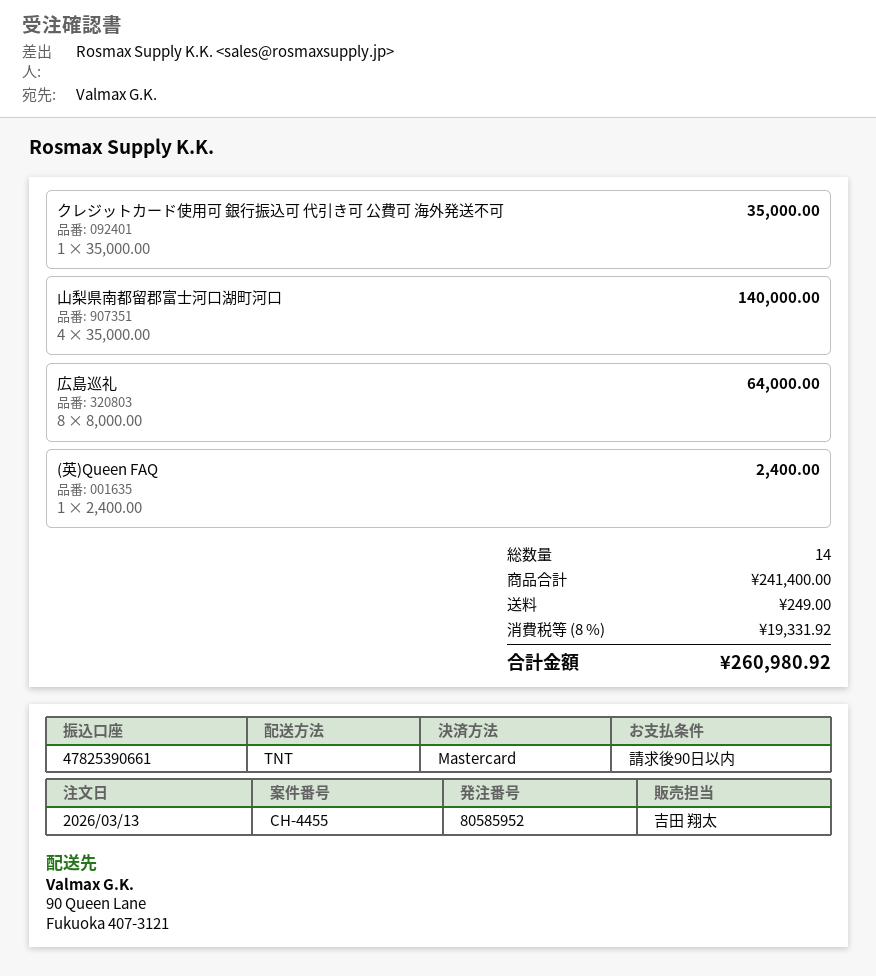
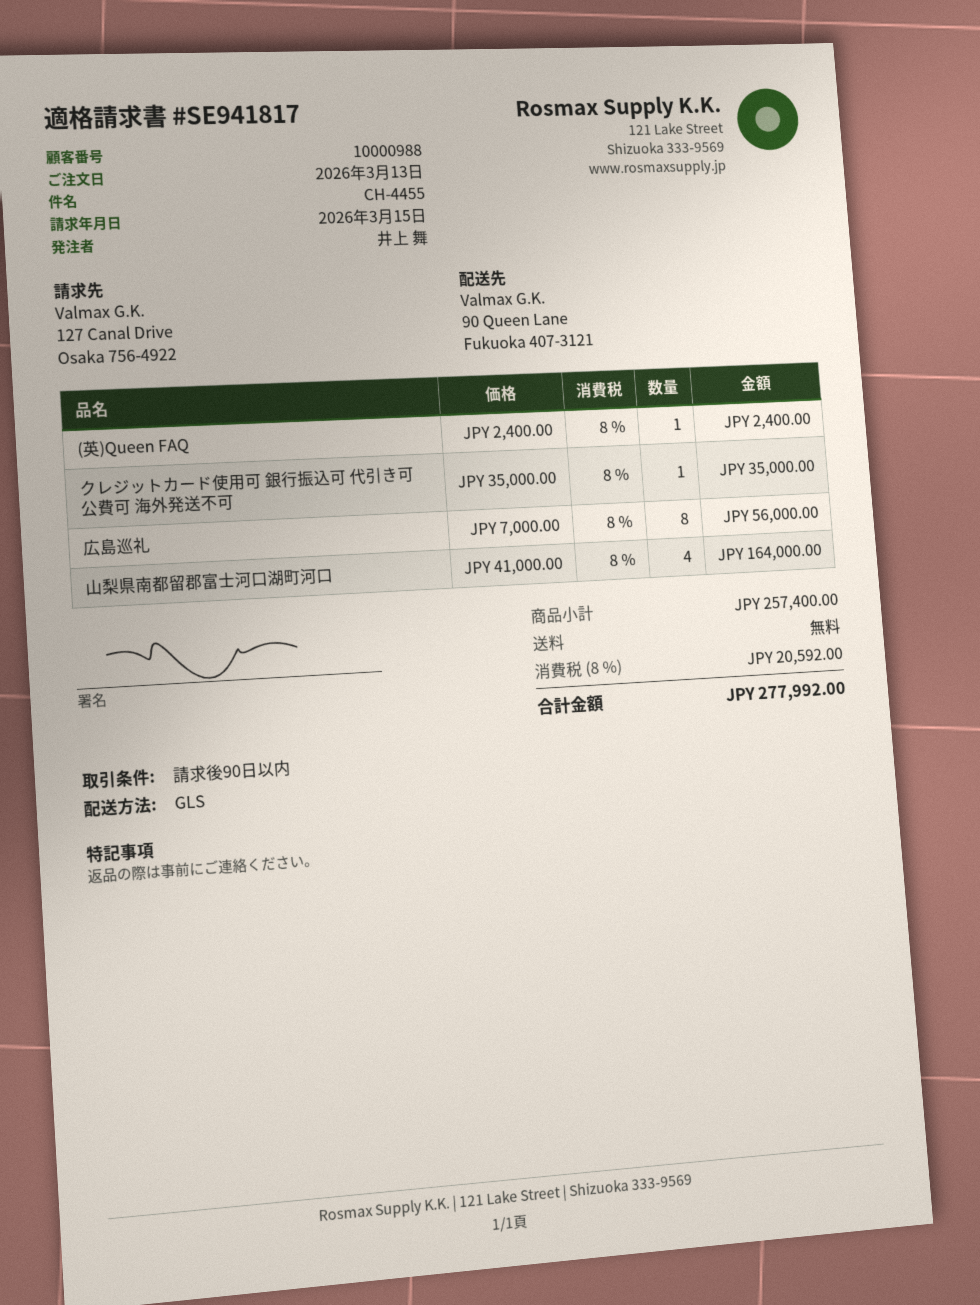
shipping method: TNT -> GLS
山梨県南都留郡富士河口湖町河口: 4 x 35000.00 = 140000.00 -> 4 x 41000.00 = 164000.00
広島巡礼: 8 x 8000.00 = 64000.00 -> 8 x 7000.00 = 56000.00
subtotal: 241400.00 -> 257400.00
shipping: 249.00 -> 0.00
tax: 8% = 19331.92 -> 8% = 20592.00
total: 260980.92 -> 277992.00

